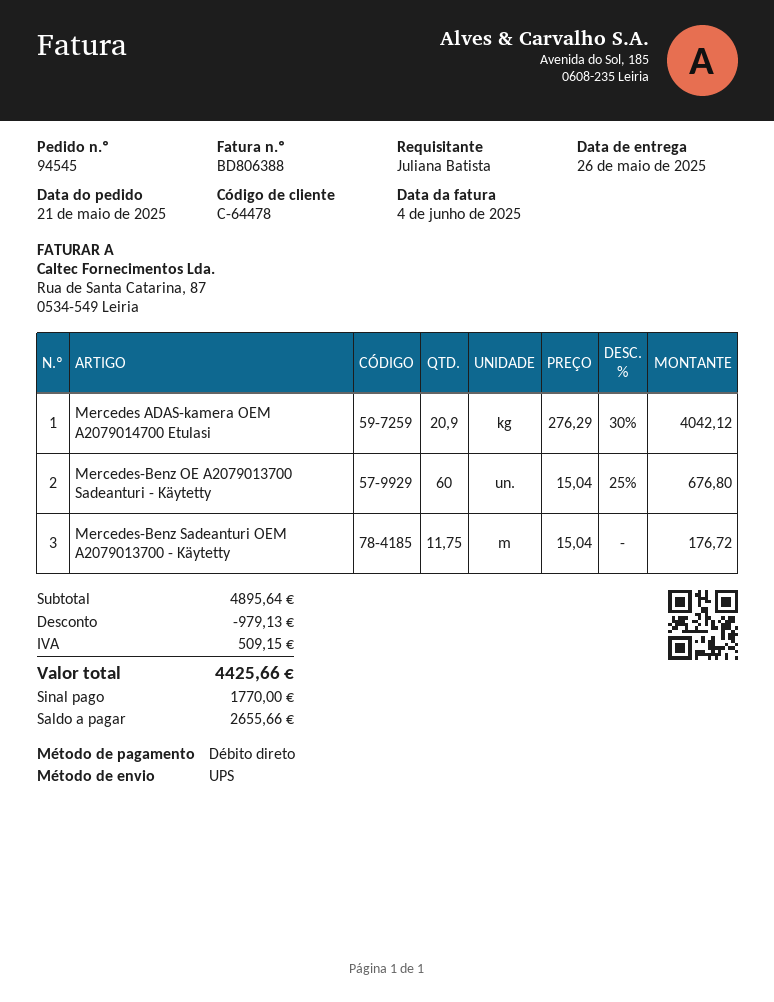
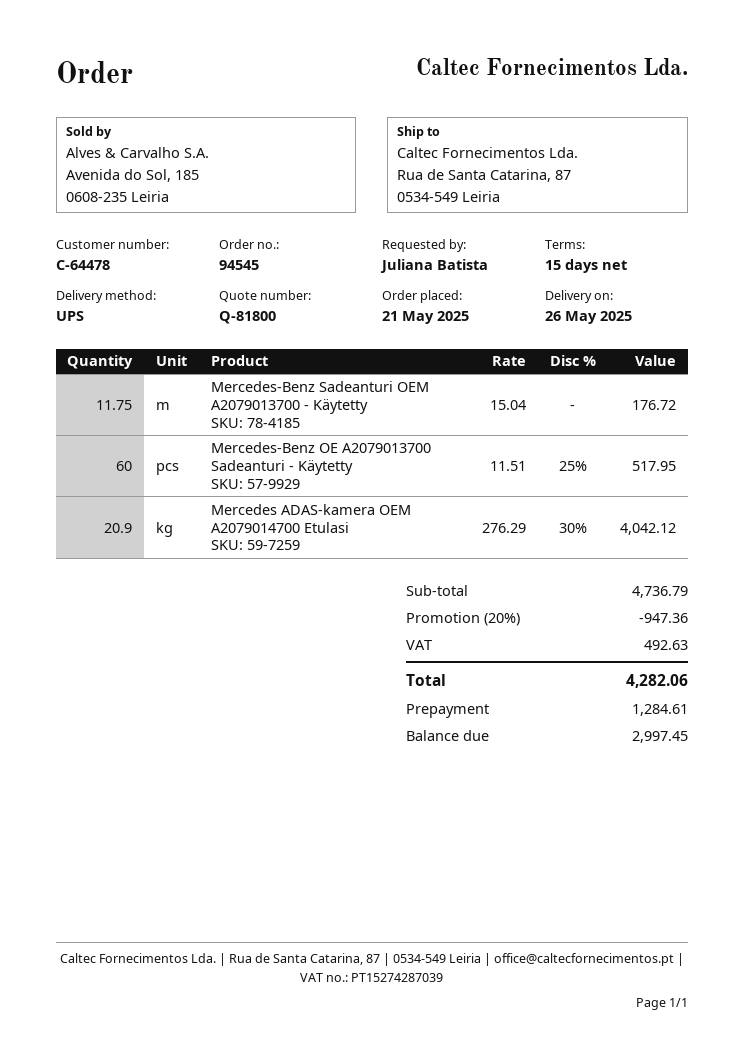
Mercedes-Benz OE A2079013700 Sadeanturi - Käytetty: 60 x 15.04 - 25% = 676.80 -> 60 x 11.51 - 25% = 517.95
subtotal: 4895.64 -> 4736.79
discount: 979.13 -> 947.36
tax: 509.15 -> 492.63
total: 4425.66 -> 4282.06
deposit: 1770.00 -> 1284.61
balance: 2655.66 -> 2997.45

